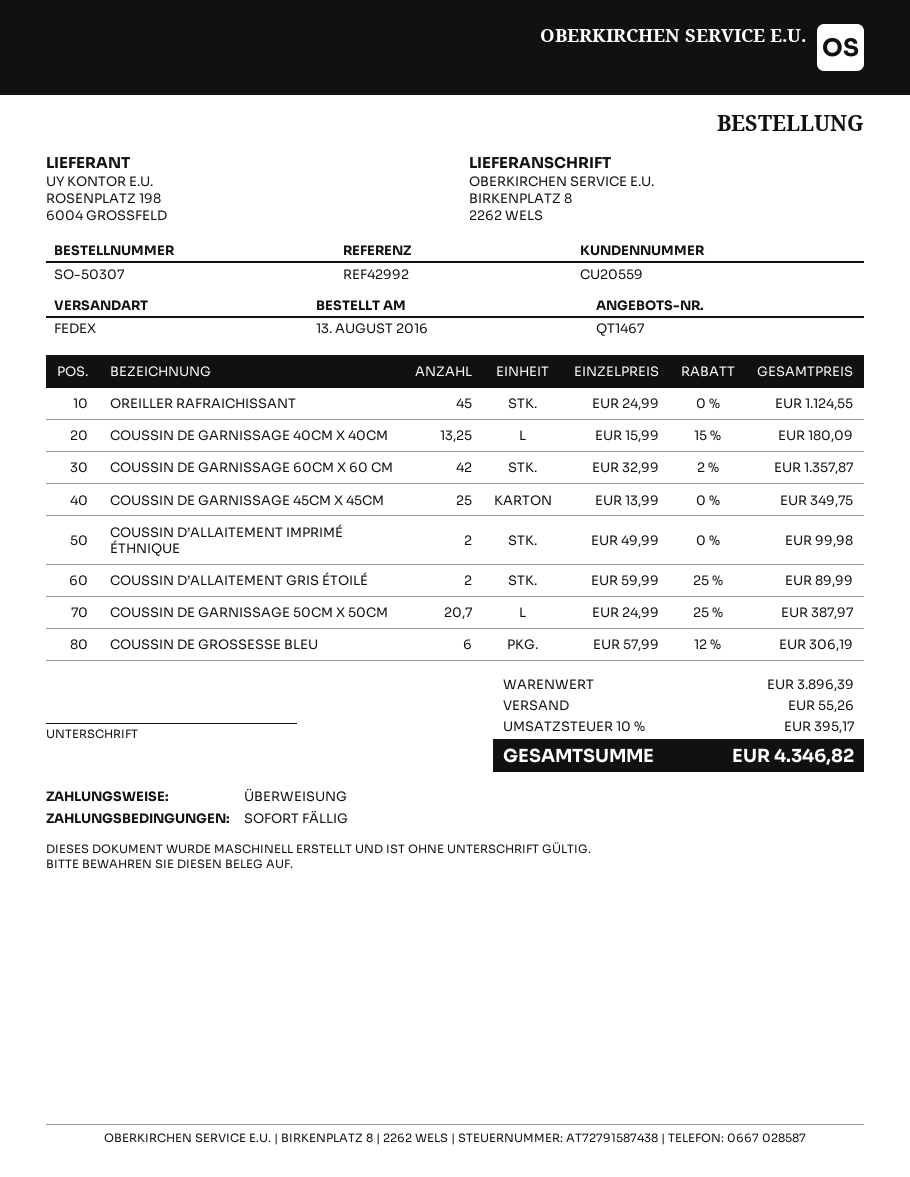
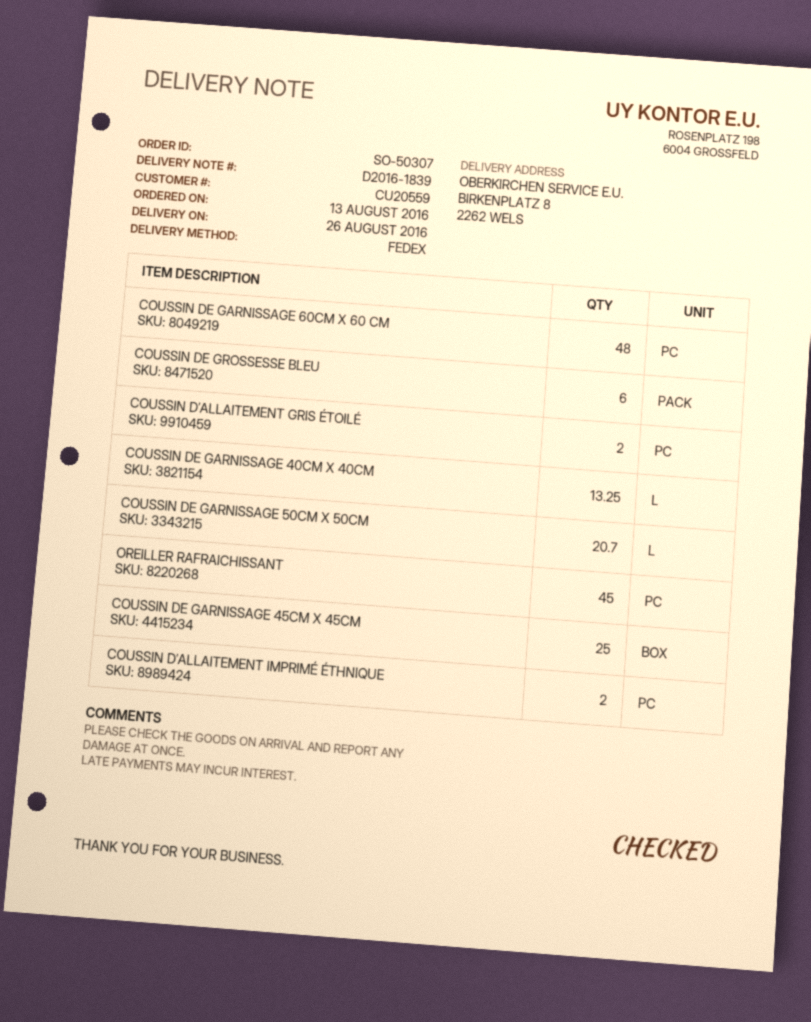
COUSSIN DE GARNISSAGE 60CM X 60 CM: 42 -> 48

